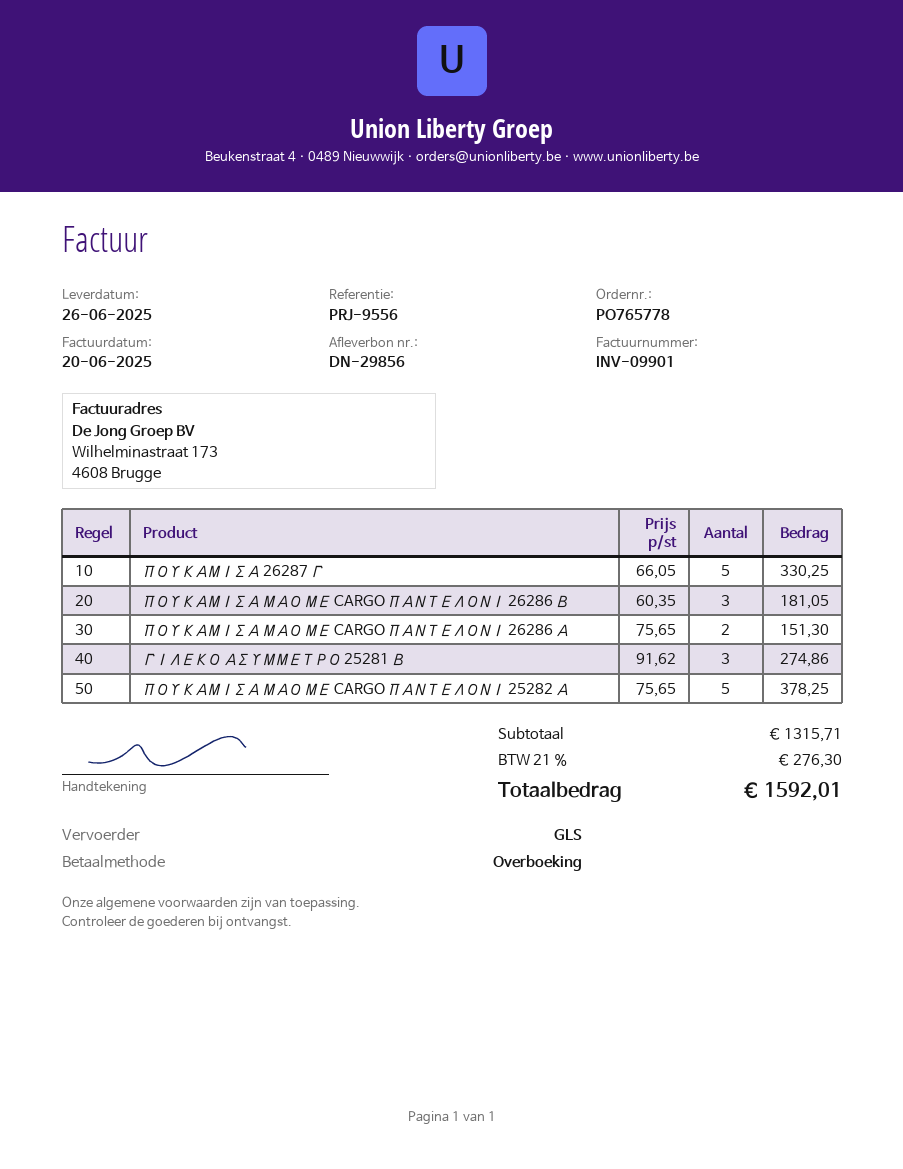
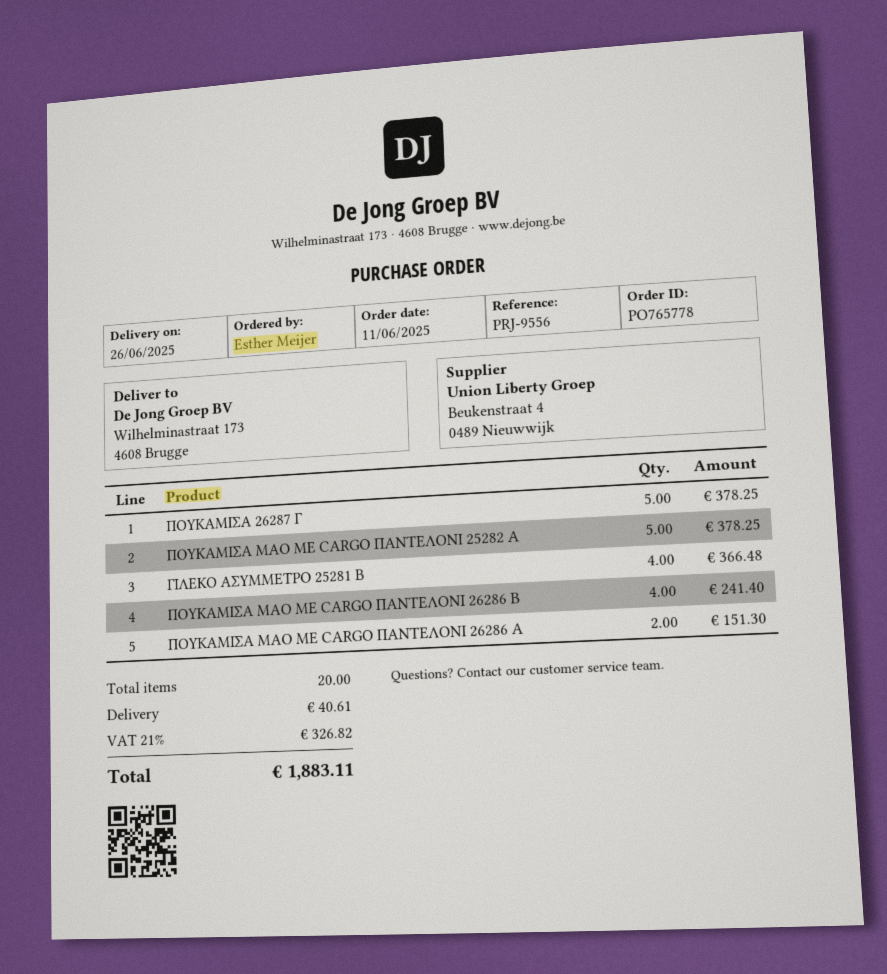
ΠΟΥΚΑΜΙΣΑ 26287 Γ: 5 for 330.25 -> 5 for 378.25
ΠΟΥΚΑΜΙΣΑ ΜΑΟ ΜΕ CARGO ΠΑΝΤΕΛΟΝΙ 26286 Β: 3 for 181.05 -> 4 for 241.40
ΓΙΛΕΚΟ ΑΣΥΜΜΕΤΡΟ 25281 Β: 3 for 274.86 -> 4 for 366.48
shipping: none -> 40.61
tax: 21% = 276.30 -> 21% = 326.82
total: 1592.01 -> 1883.11

